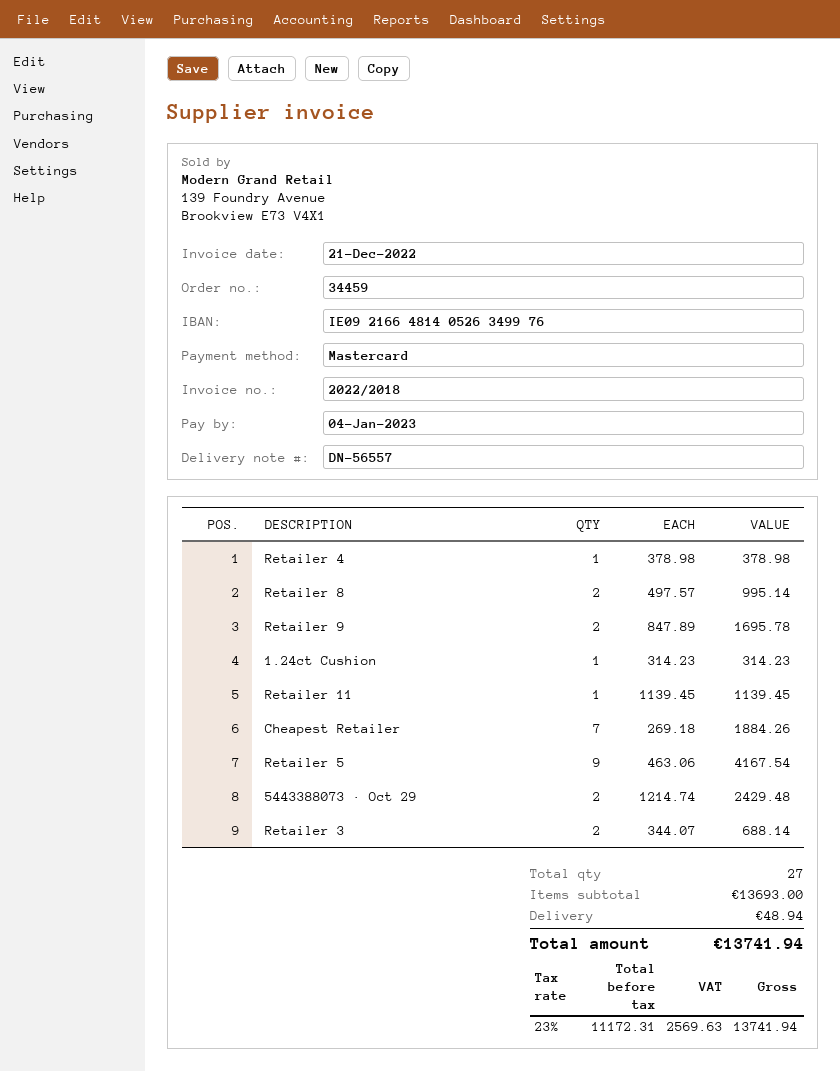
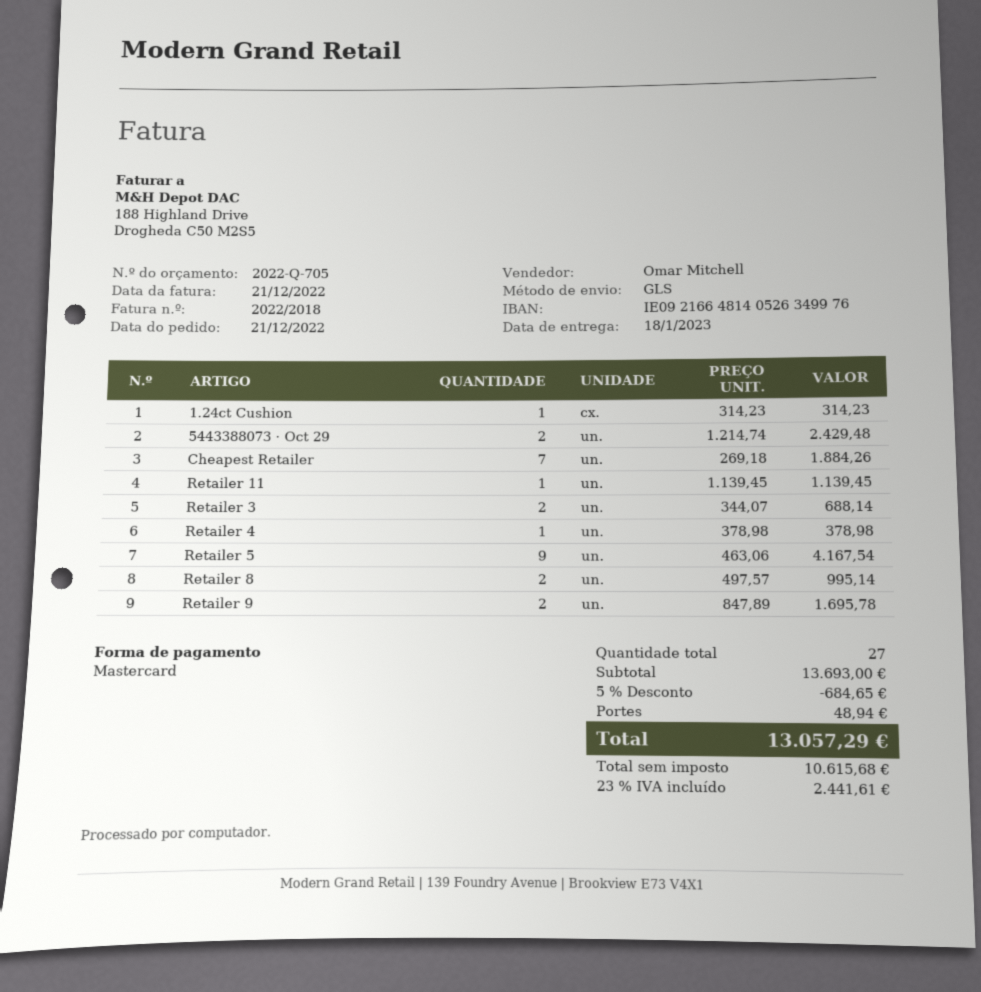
discount: none -> 5% = 684.65
net: 11172.31 -> 10615.68
tax: 23% = 2569.63 -> 23% = 2441.61
total: 13741.94 -> 13057.29

